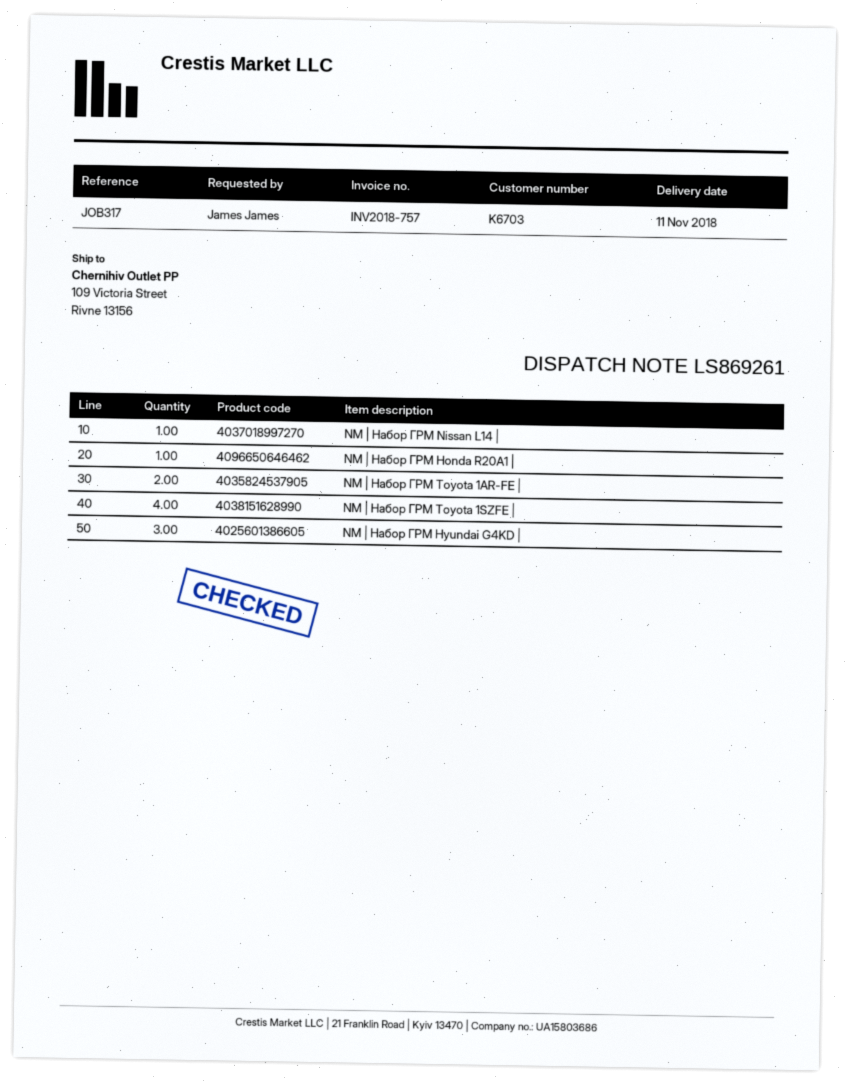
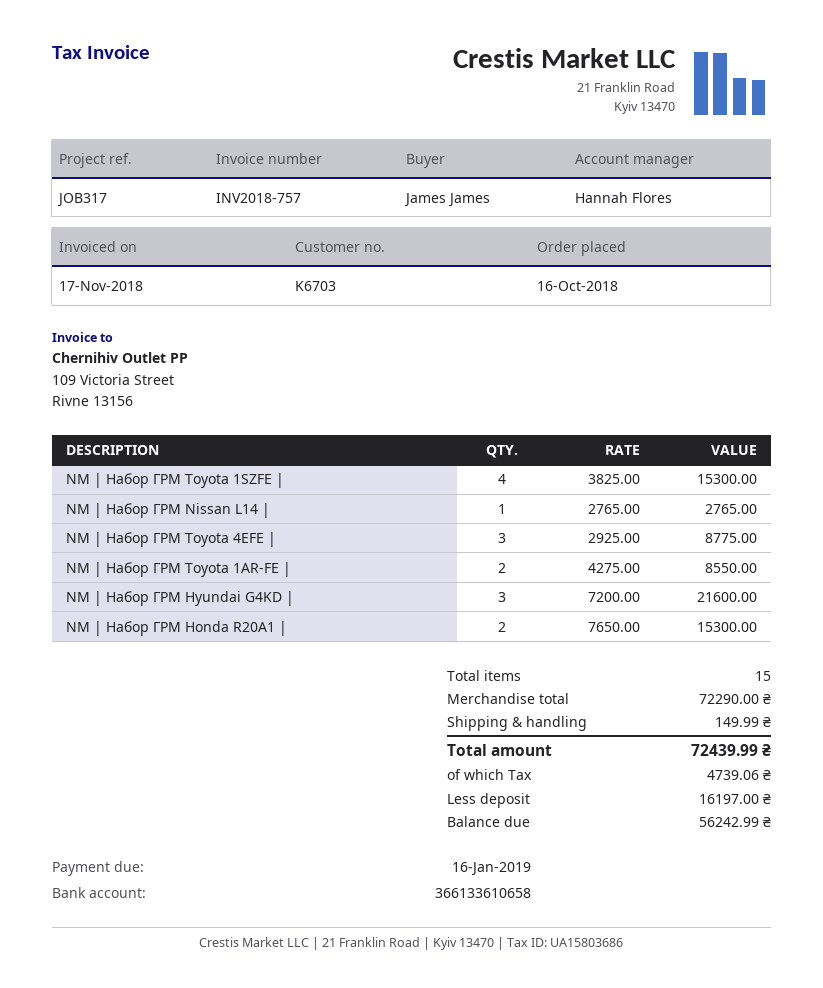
NM | Набор ГРМ Honda R20A1 |: 1 -> 2
NM | Набор ГРМ Toyota 4EFE |: none -> 3

